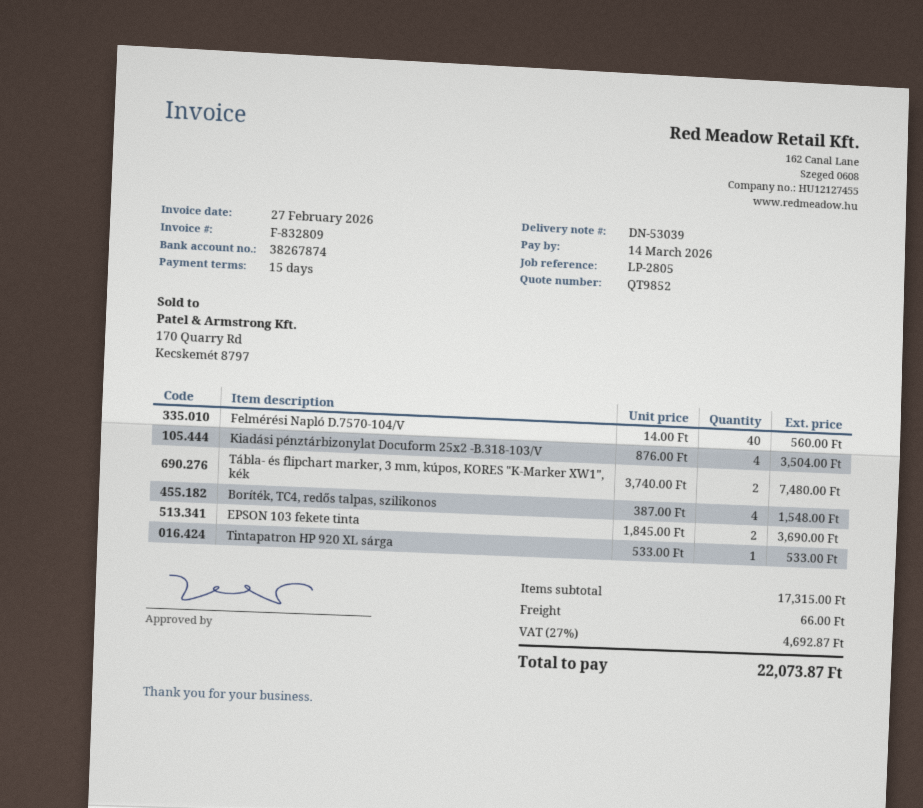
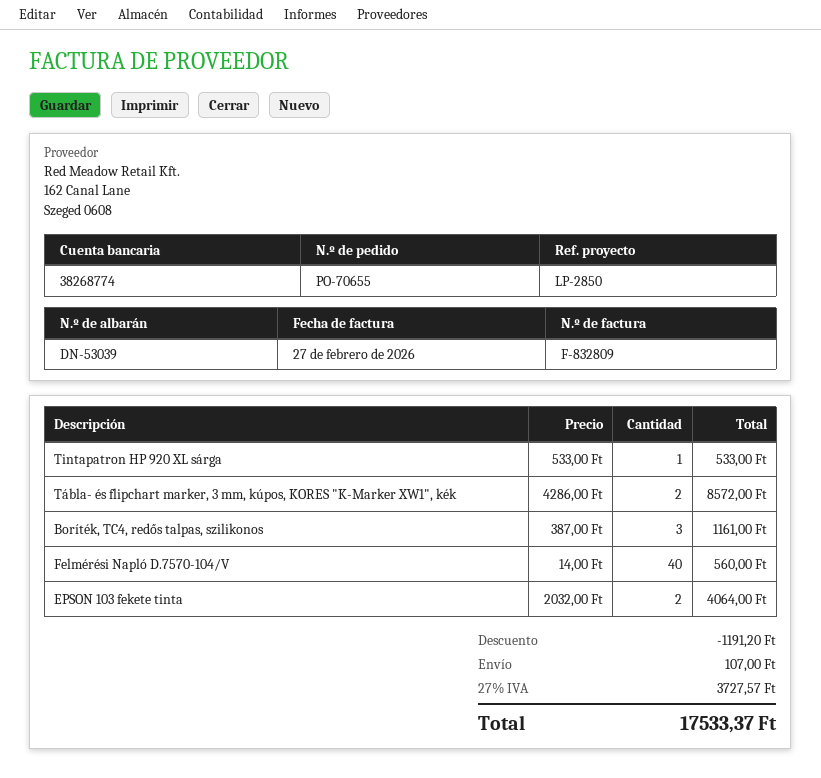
reference: LP-2805 -> LP-2850
bank account: 38267874 -> 38268774
Kiadási pénztárbizonylat Docuform 25x2 -B.318-103/V: 4 x 876.00 = 3504.00 -> none
Tábla- és flipchart marker, 3 mm, kúpos, KORES "K-Marker XW1", kék: 2 x 3740.00 = 7480.00 -> 2 x 4286.00 = 8572.00
Boríték, TC4, redős talpas, szilikonos: 4 x 387.00 = 1548.00 -> 3 x 387.00 = 1161.00
EPSON 103 fekete tinta: 2 x 1845.00 = 3690.00 -> 2 x 2032.00 = 4064.00
discount: none -> 1191.20
shipping: 66.00 -> 107.00
tax: 27% = 4692.87 -> 27% = 3727.57
total: 22073.87 -> 17533.37

